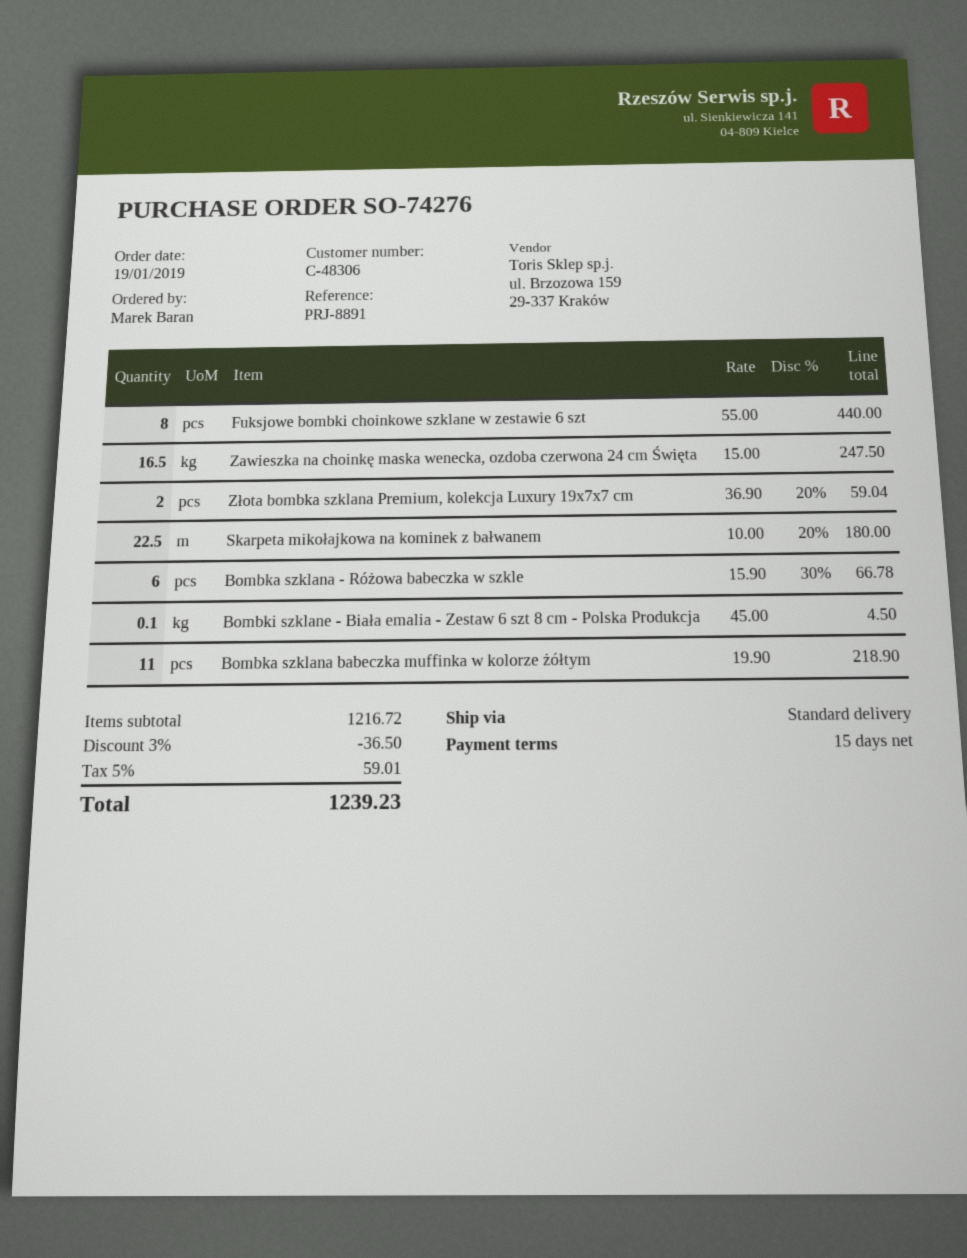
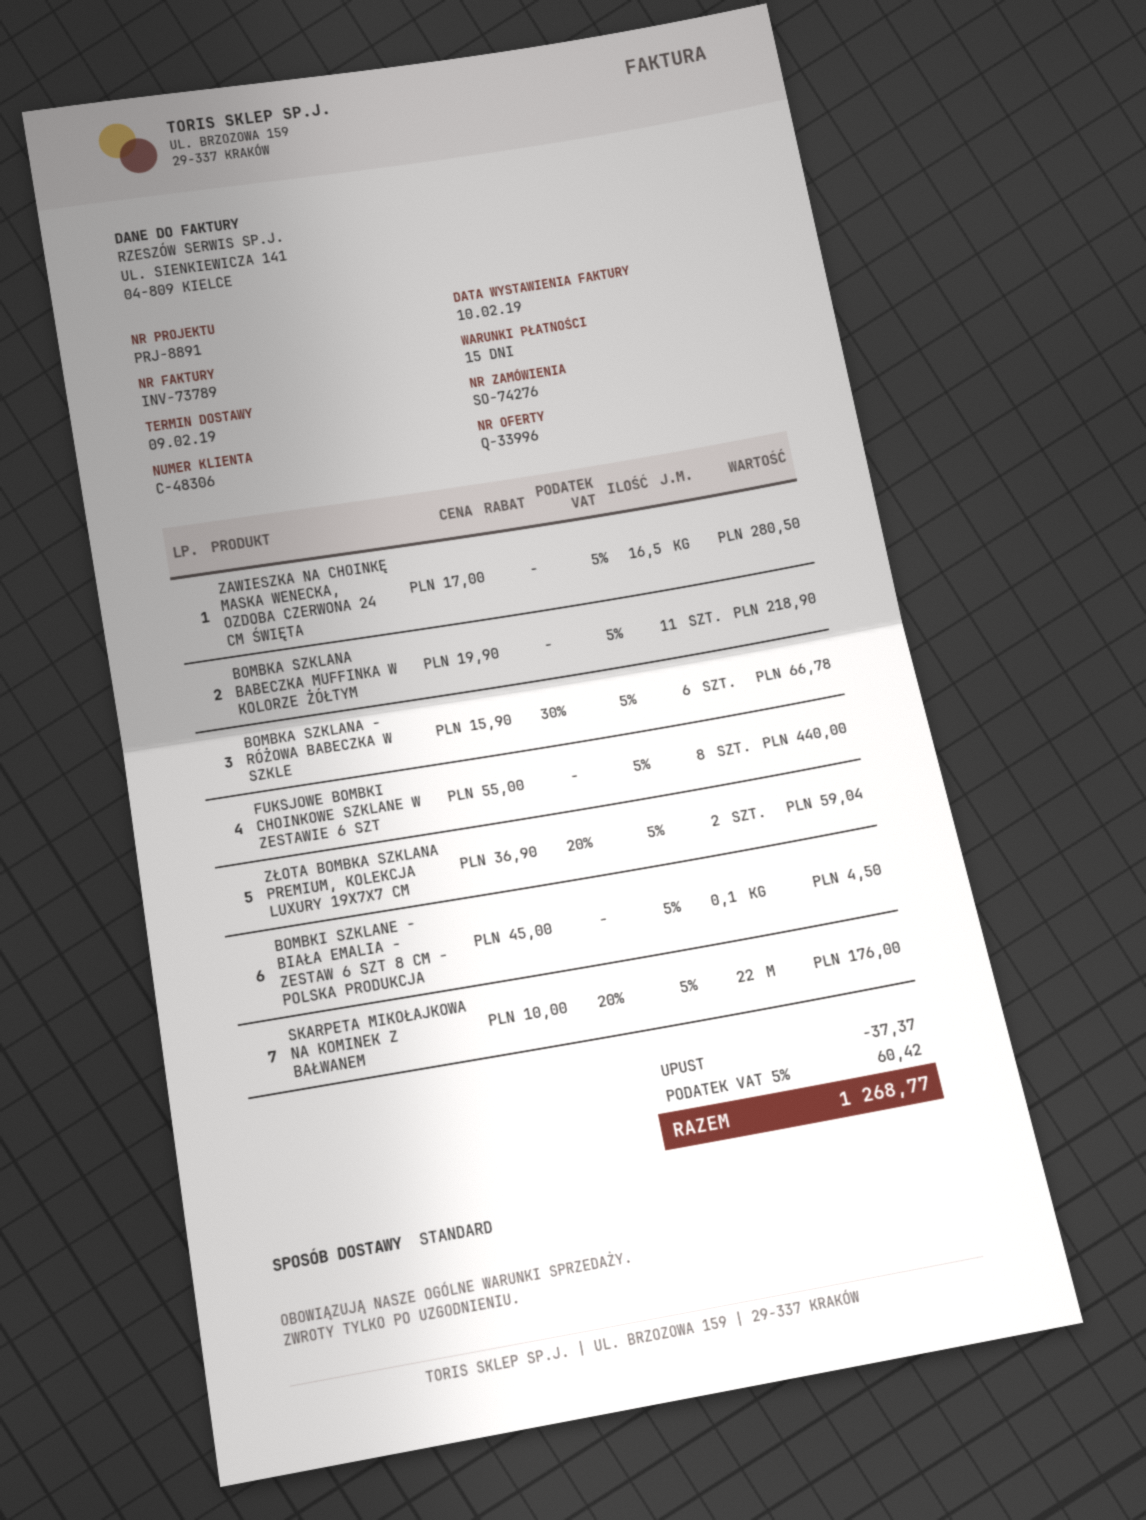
Zawieszka na choinkę maska wenecka, ozdoba czerwona 24 cm Święta: 16.5 x 15.00 = 247.50 -> 16.5 x 17.00 = 280.50
Skarpeta mikołajkowa na kominek z bałwanem: 22.5 x 10.00 - 20% = 180.00 -> 22 x 10.00 - 20% = 176.00
discount: 36.50 -> 37.37
tax: 5% = 59.01 -> 5% = 60.42
total: 1239.23 -> 1268.77

